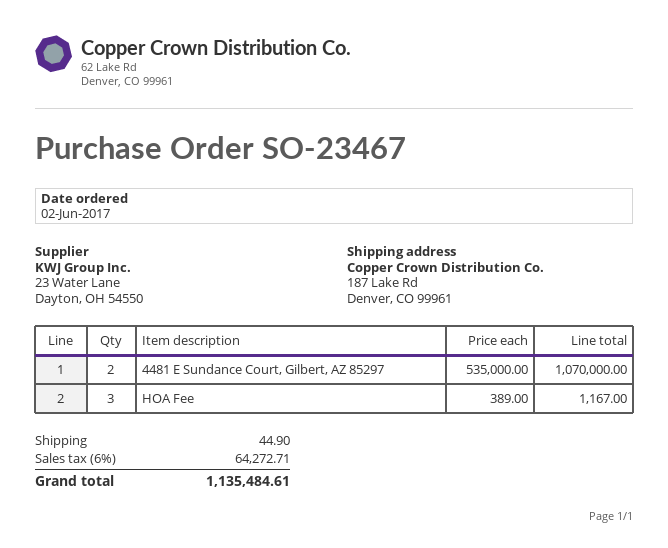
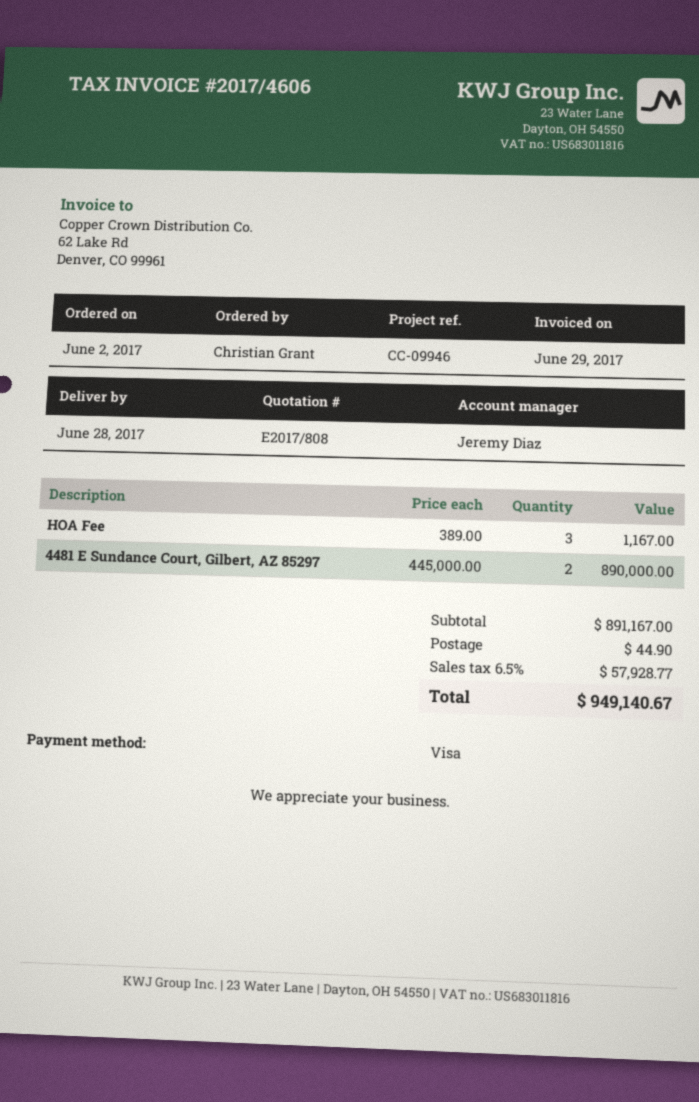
4481 E Sundance Court, Gilbert, AZ 85297: 2 x 535000.00 = 1070000.00 -> 2 x 445000.00 = 890000.00
tax: 6% = 64272.71 -> 6.5% = 57928.77
total: 1135484.61 -> 949140.67

